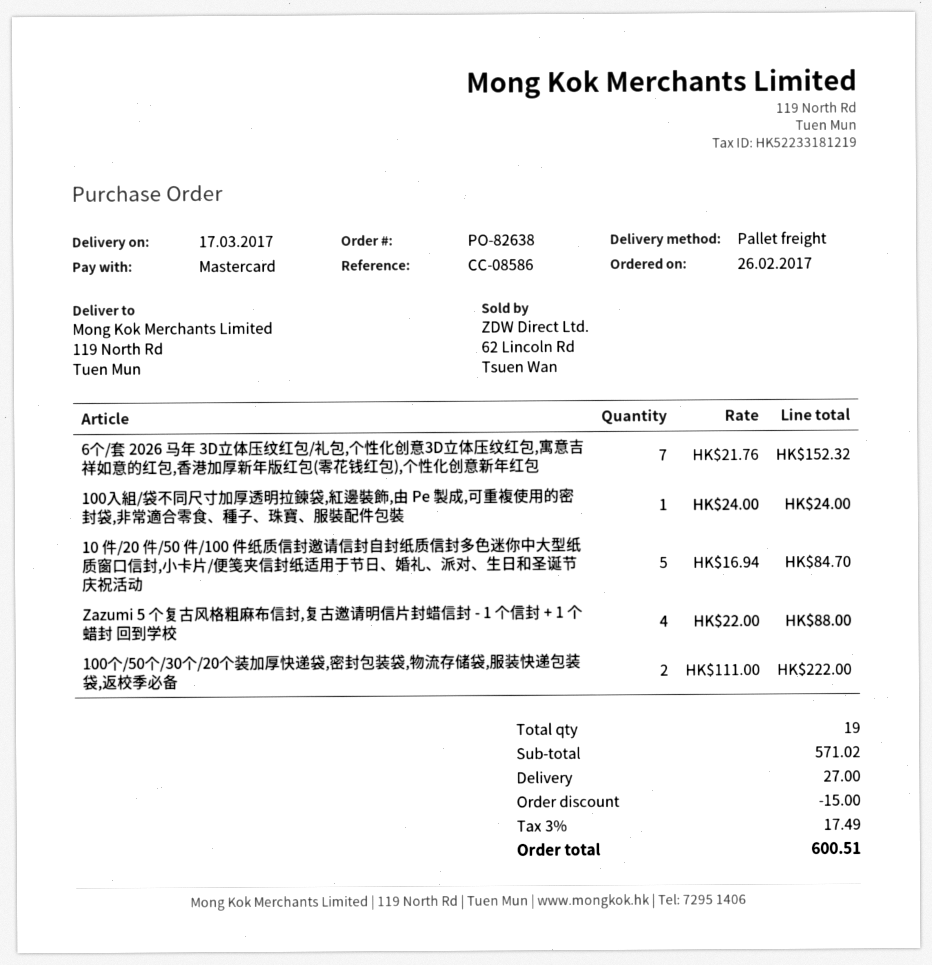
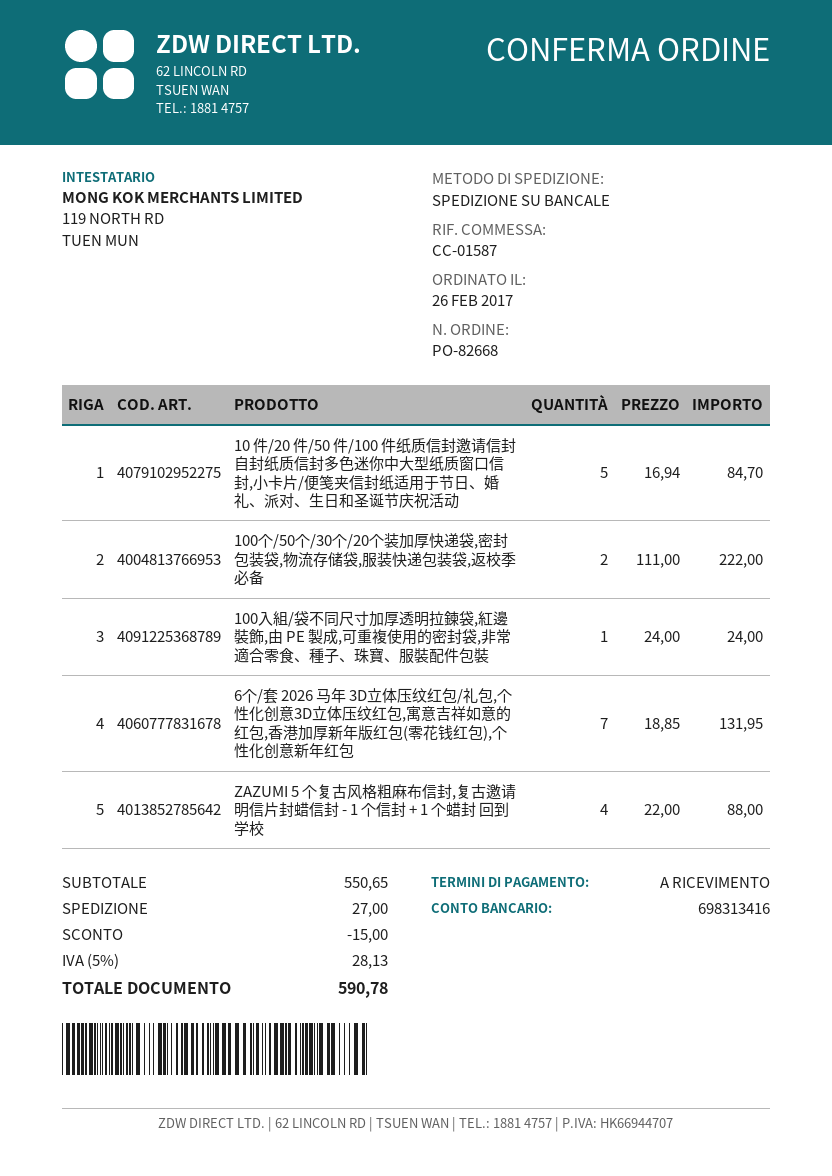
order number: PO-82638 -> PO-82668
reference: CC-08586 -> CC-01587
6个/套 2026 马年 3D立体压纹红包/礼包,个性化创意3D立体压纹红包,寓意吉祥如意的红包,香港加厚新年版红包(零花钱红包),个性化创意新年红包: 7 x 21.76 = 152.32 -> 7 x 18.85 = 131.95
subtotal: 571.02 -> 550.65
tax: 3% = 17.49 -> 5% = 28.13
total: 600.51 -> 590.78

